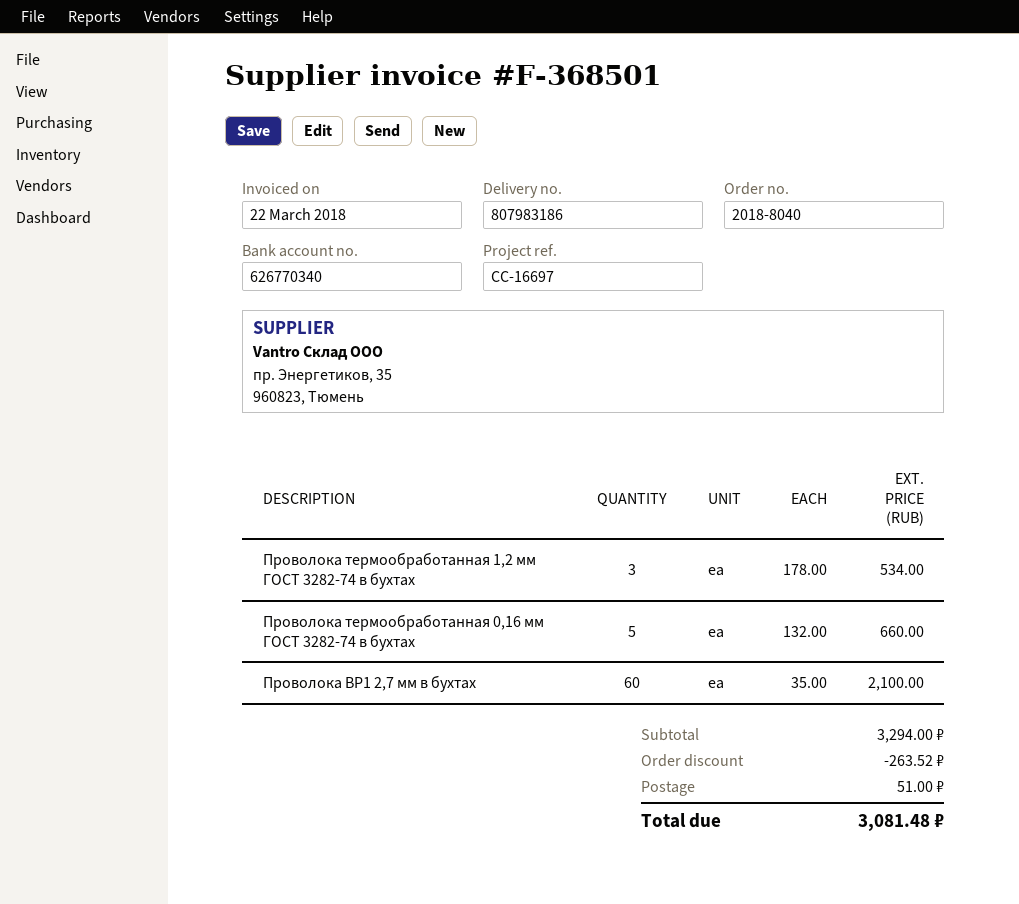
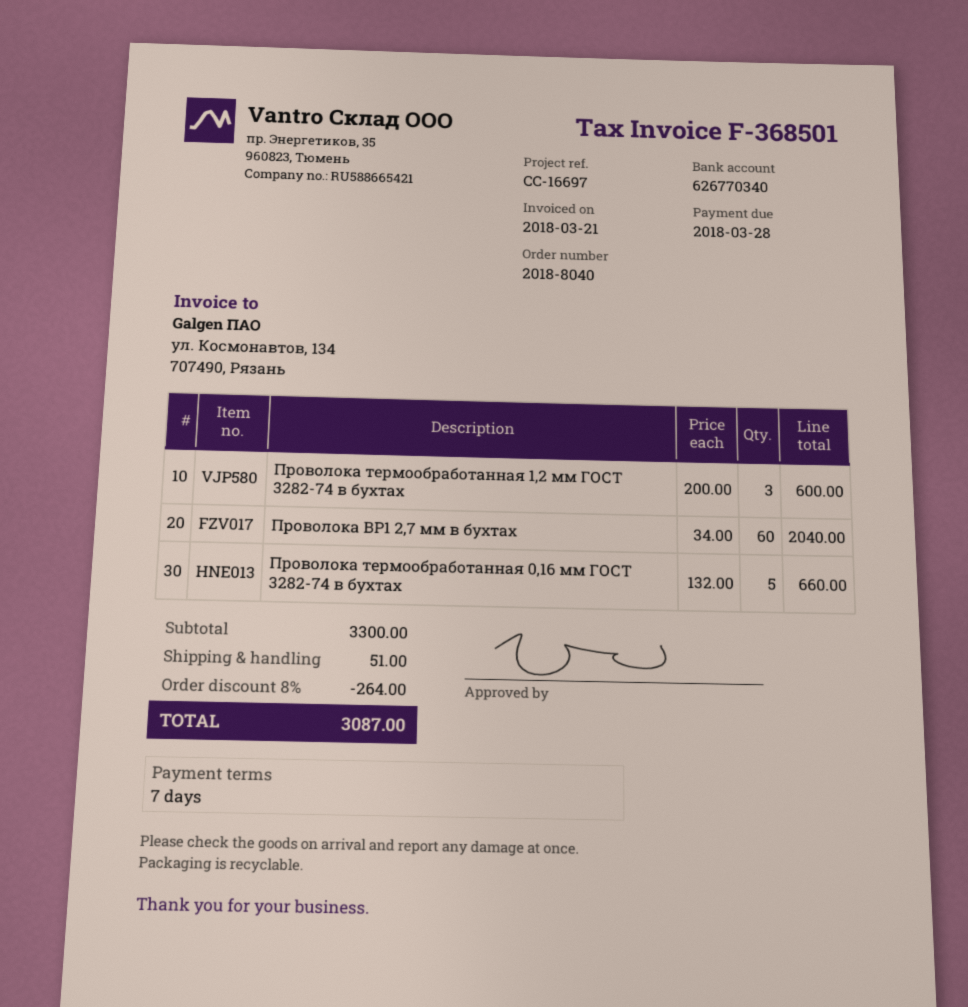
invoice date: 2018-03-22 -> 2018-03-21
Проволока термообработанная 1,2 мм ГОСТ 3282-74 в бухтах: 3 x 178.00 = 534.00 -> 3 x 200.00 = 600.00
Проволока ВР1 2,7 мм в бухтах: 60 x 35.00 = 2100.00 -> 60 x 34.00 = 2040.00
subtotal: 3294.00 -> 3300.00
discount: 263.52 -> 264.00
total: 3081.48 -> 3087.00

